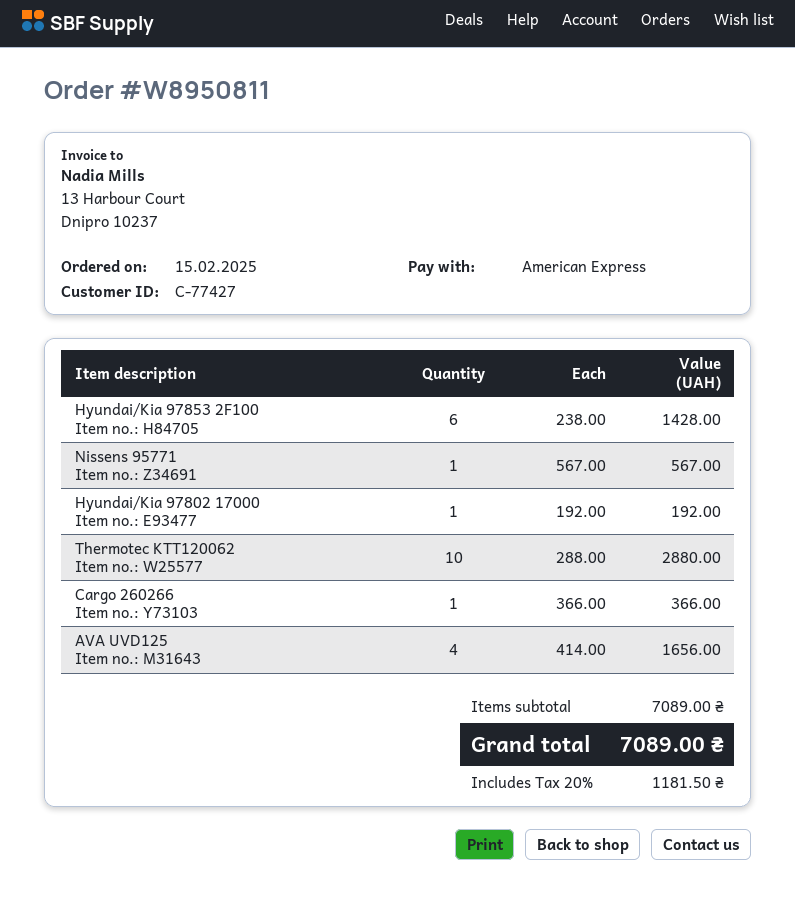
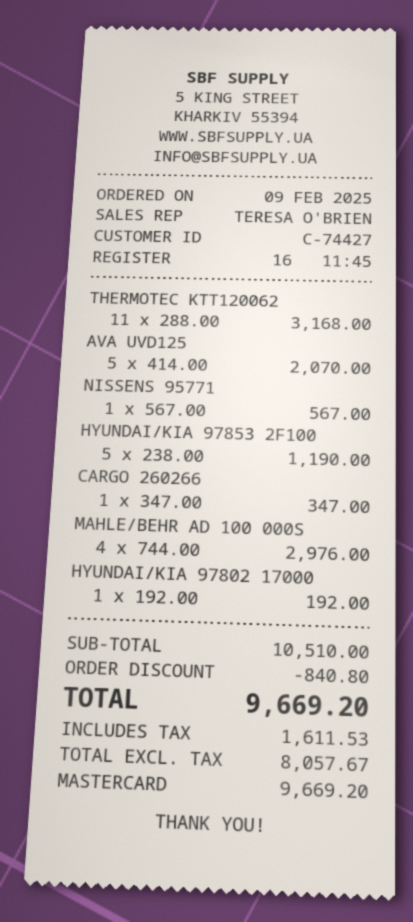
order date: 2025-02-15 -> 2025-02-09
customer number: C-77427 -> C-74427
payment method: American Express -> Mastercard
Hyundai/Kia 97853 2F100: 6 x 238.00 = 1428.00 -> 5 x 238.00 = 1190.00
Thermotec KTT120062: 10 x 288.00 = 2880.00 -> 11 x 288.00 = 3168.00
Cargo 260266: 1 x 366.00 = 366.00 -> 1 x 347.00 = 347.00
AVA UVD125: 4 x 414.00 = 1656.00 -> 5 x 414.00 = 2070.00
MAHLE/BEHR AD 100 000S: none -> 4 x 744.00 = 2976.00
subtotal: 7089.00 -> 10510.00
discount: none -> 840.80
tax: 1181.50 -> 1611.53
total: 7089.00 -> 9669.20

